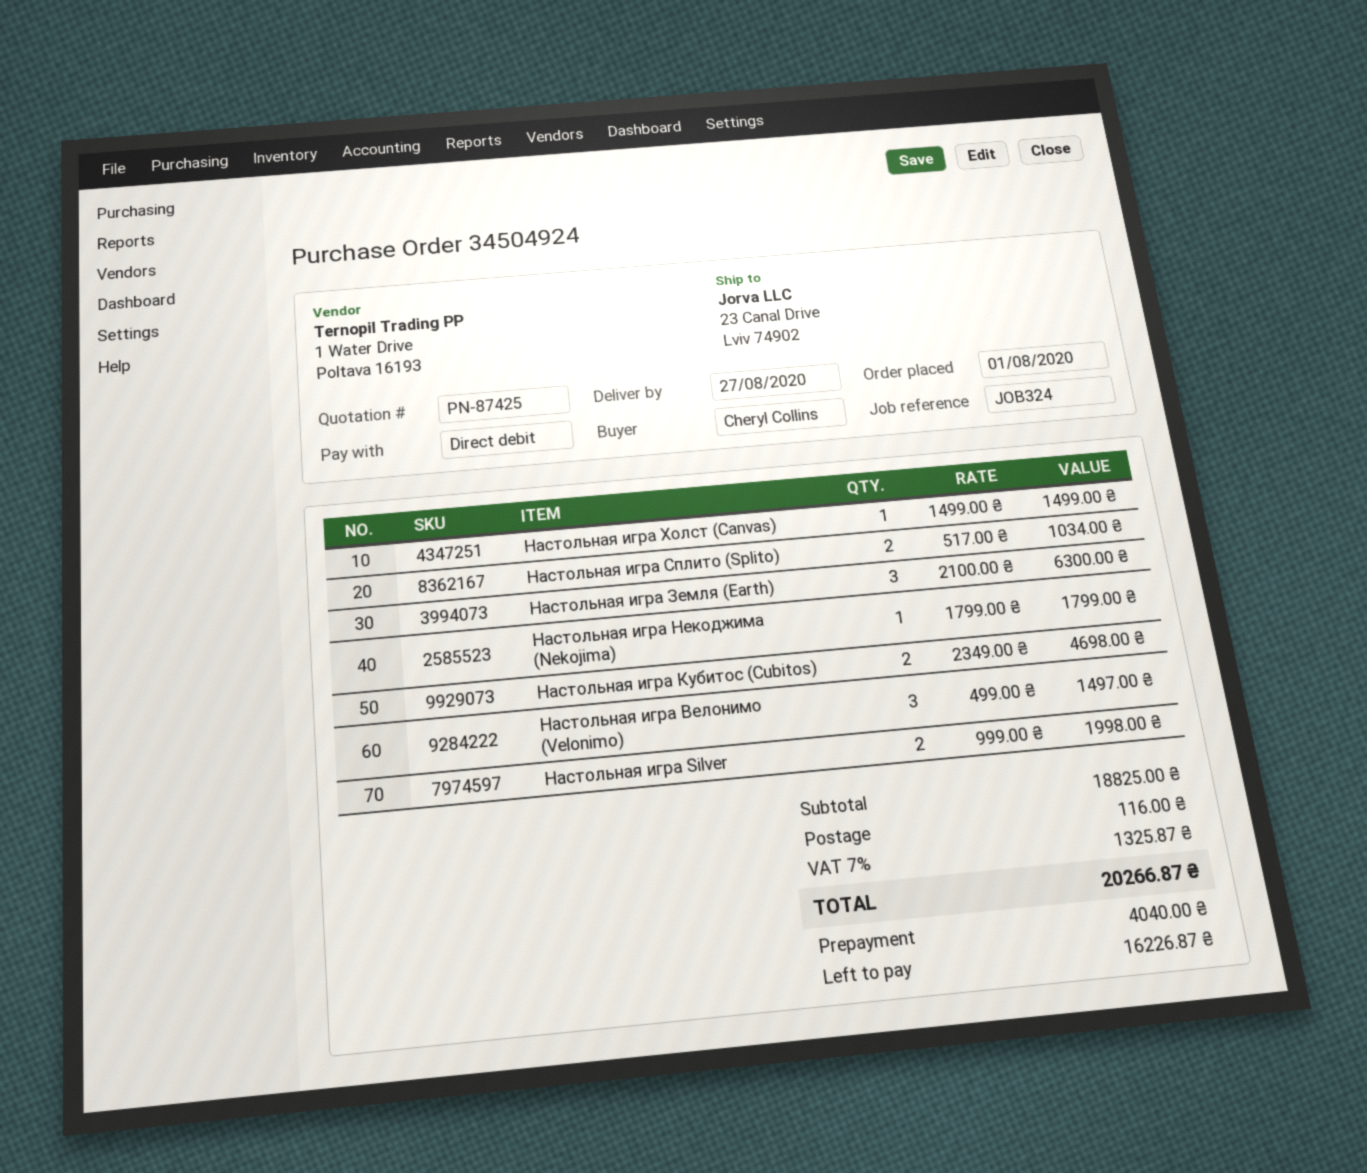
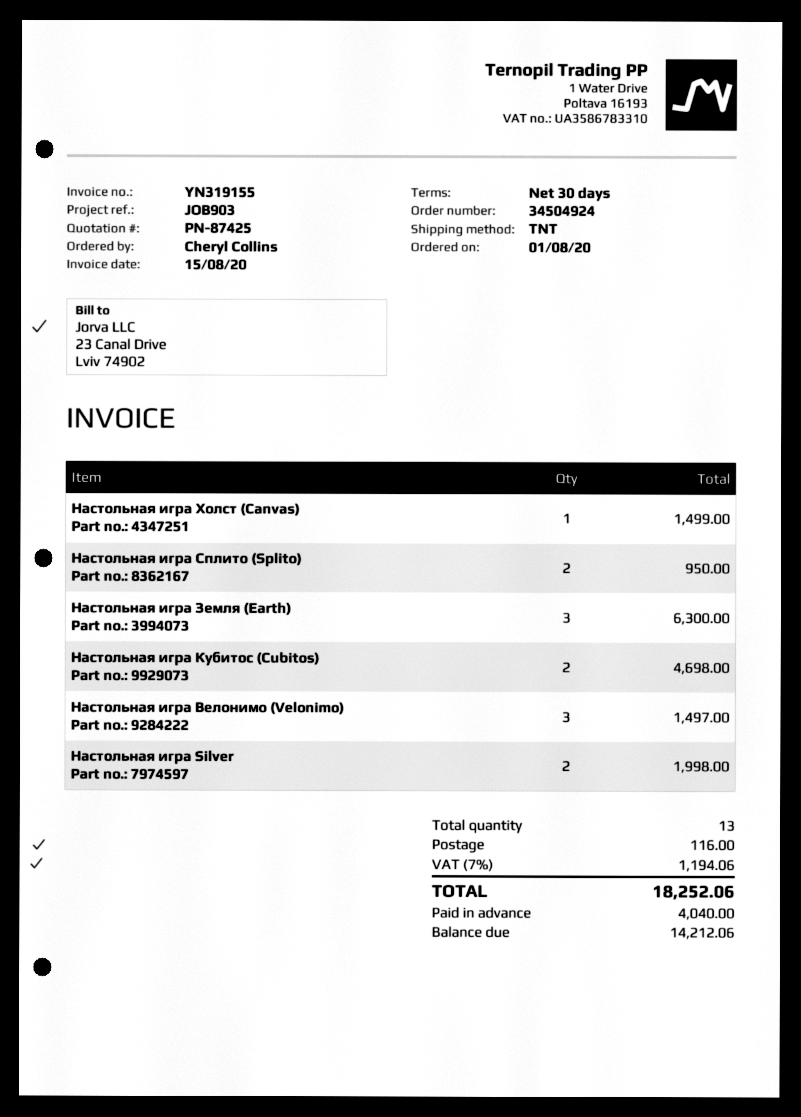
reference: JOB324 -> JOB903
Настольная игра Сплито (Splito): 2 for 1034.00 -> 2 for 950.00
Настольная игра Некоджима (Nekojima): 1 for 1799.00 -> none
tax: 7% = 1325.87 -> 7% = 1194.06
total: 20266.87 -> 18252.06
balance: 16226.87 -> 14212.06

